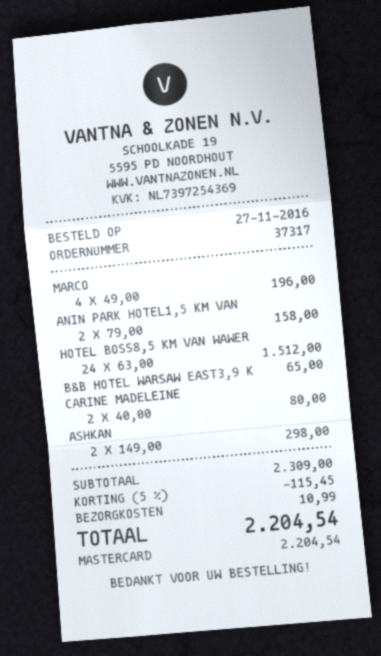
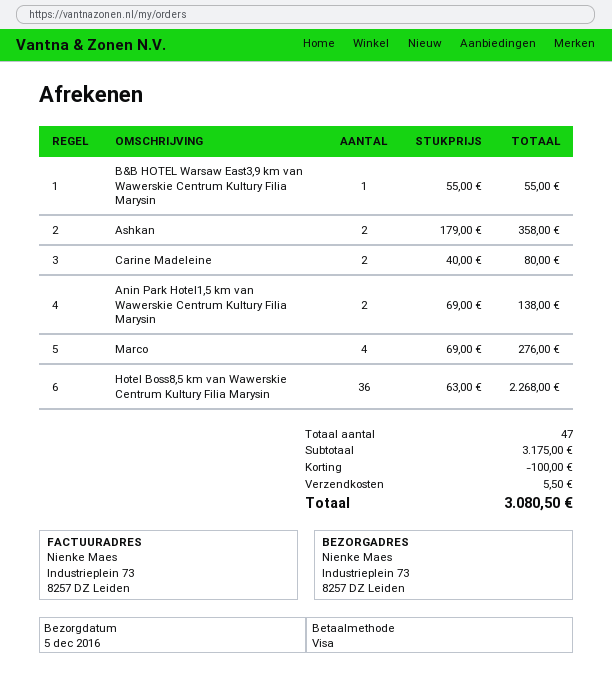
payment method: Mastercard -> Visa
MARCO: 4 x 49.00 = 196.00 -> 4 x 69.00 = 276.00
ANIN PARK HOTEL1,5 KM VAN: 2 x 79.00 = 158.00 -> 2 x 69.00 = 138.00
HOTEL BOSS8,5 KM VAN WAWER: 24 x 63.00 = 1512.00 -> 36 x 63.00 = 2268.00
B&B HOTEL WARSAW EAST3,9 K: 1 x 65.00 = 65.00 -> 1 x 55.00 = 55.00
ASHKAN: 2 x 149.00 = 298.00 -> 2 x 179.00 = 358.00
subtotal: 2309.00 -> 3175.00
discount: 115.45 -> 100.00
shipping: 10.99 -> 5.50
total: 2204.54 -> 3080.50

